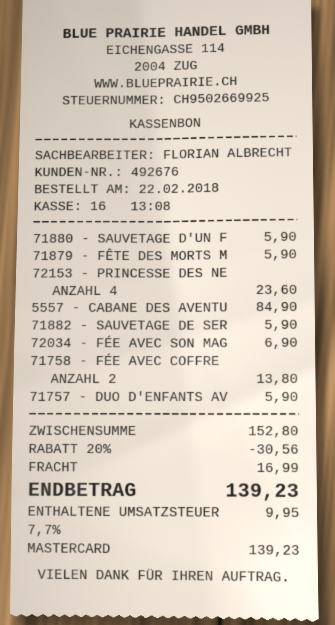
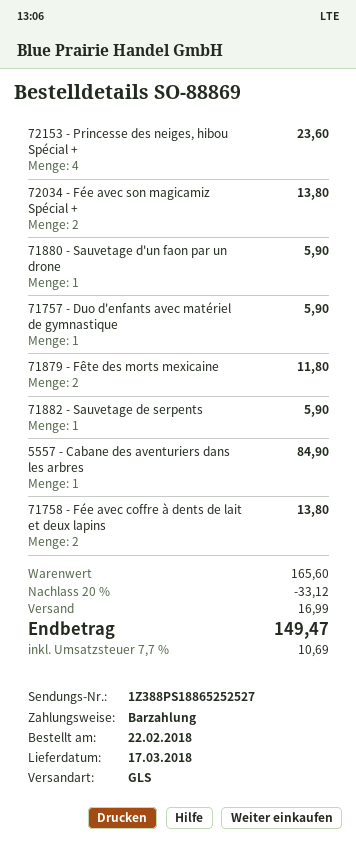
payment method: Mastercard -> cash
71879 - FÊTE DES MORTS M: 1 for 5.90 -> 2 for 11.80
72034 - FÉE AVEC SON MAG: 1 for 6.90 -> 2 for 13.80
subtotal: 152.80 -> 165.60
discount: 20% = 30.56 -> 20% = 33.12
tax: 7.7% = 9.95 -> 7.7% = 10.69
total: 139.23 -> 149.47

